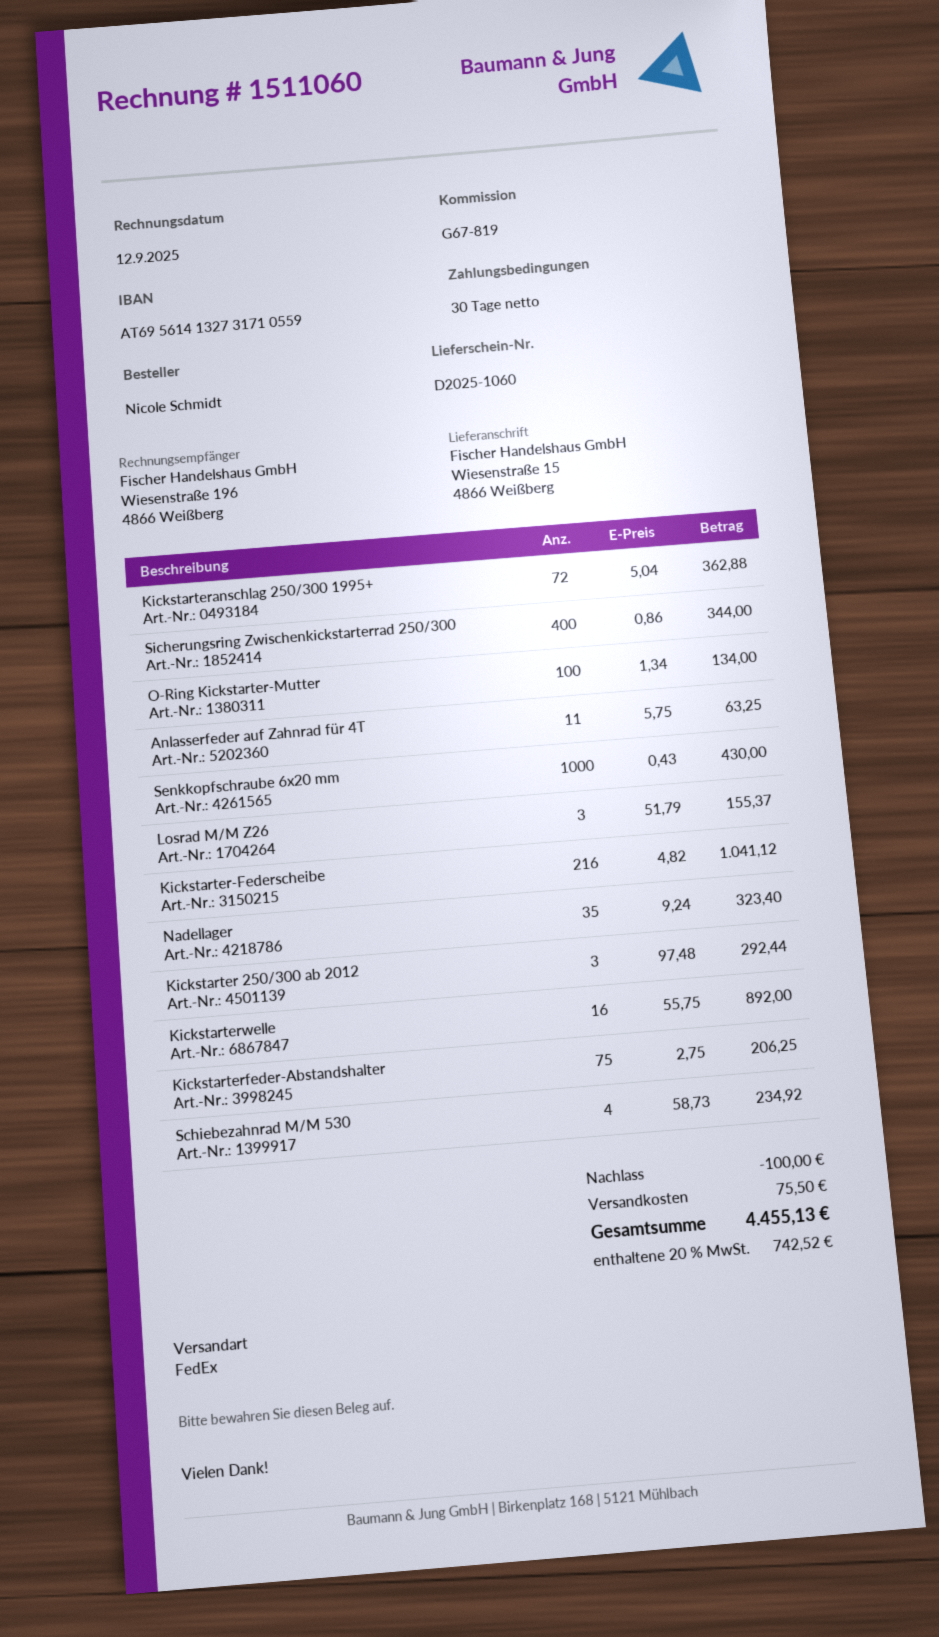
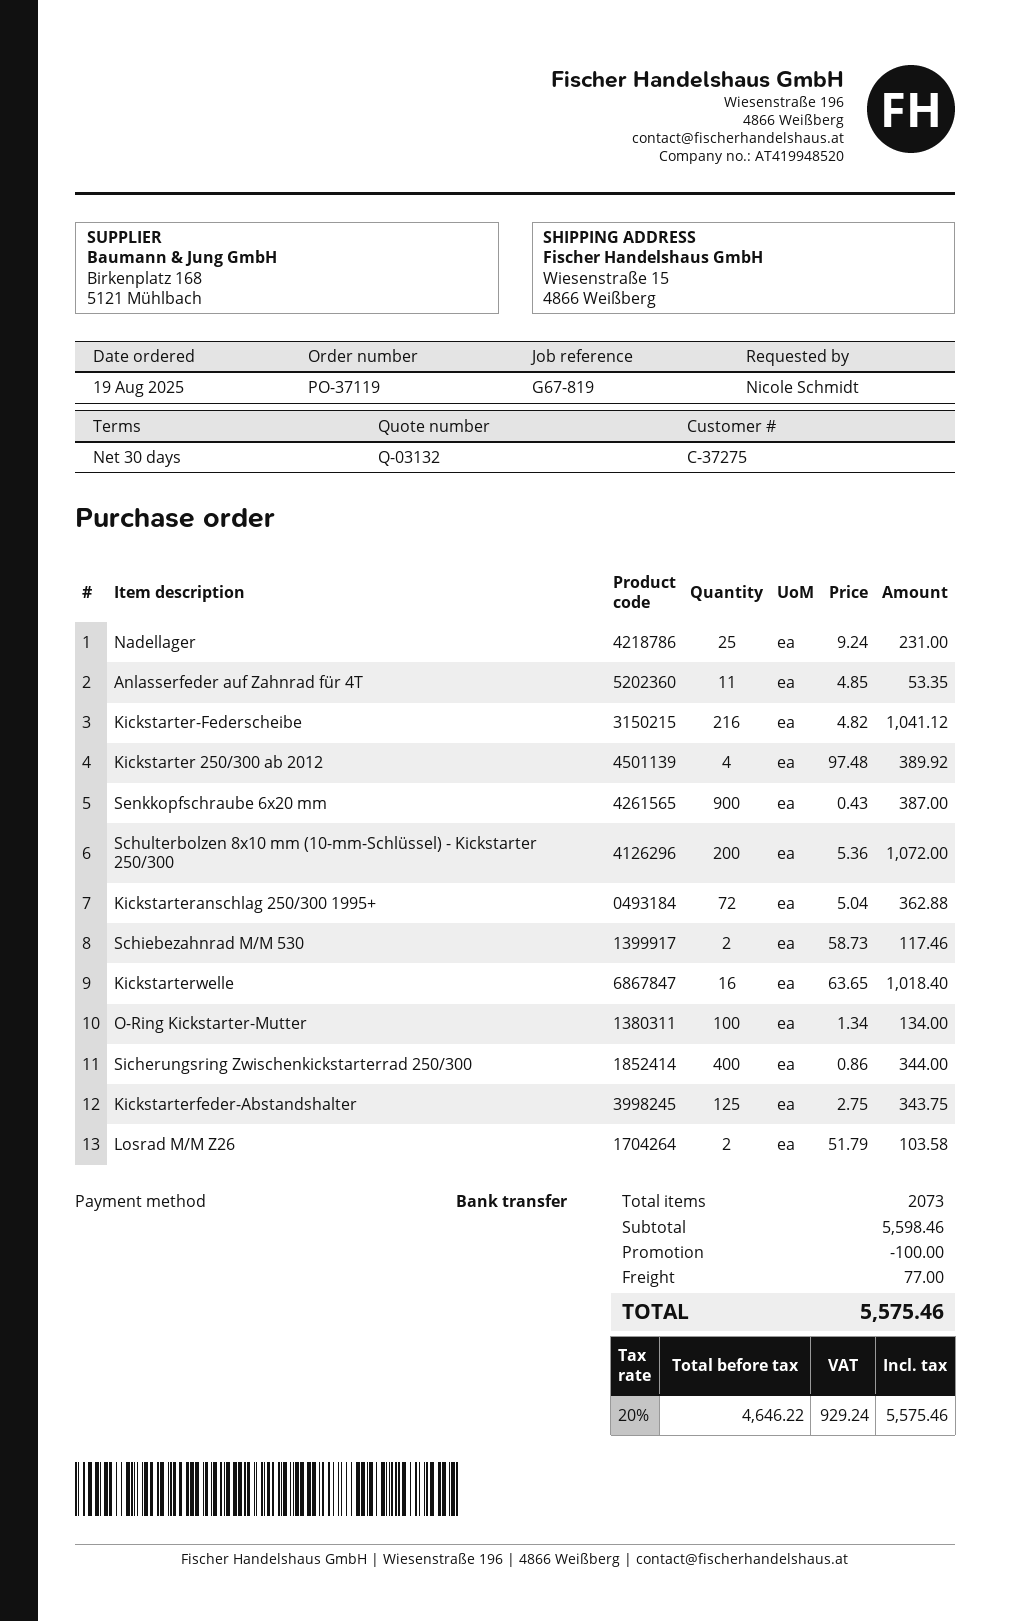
Anlasserfeder auf Zahnrad für 4T: 11 x 5.75 = 63.25 -> 11 x 4.85 = 53.35
Senkkopfschraube 6x20 mm: 1000 x 0.43 = 430.00 -> 900 x 0.43 = 387.00
Losrad M/M Z26: 3 x 51.79 = 155.37 -> 2 x 51.79 = 103.58
Nadellager: 35 x 9.24 = 323.40 -> 25 x 9.24 = 231.00
Kickstarter 250/300 ab 2012: 3 x 97.48 = 292.44 -> 4 x 97.48 = 389.92
Kickstarterwelle: 16 x 55.75 = 892.00 -> 16 x 63.65 = 1018.40
Kickstarterfeder-Abstandshalter: 75 x 2.75 = 206.25 -> 125 x 2.75 = 343.75
Schiebezahnrad M/M 530: 4 x 58.73 = 234.92 -> 2 x 58.73 = 117.46
Schulterbolzen 8x10 mm (10-mm-Schlüssel) - Kickstarter 250/300: none -> 200 x 5.36 = 1072.00
shipping: 75.50 -> 77.00
tax: 20% = 742.52 -> 20% = 929.24
total: 4455.13 -> 5575.46

